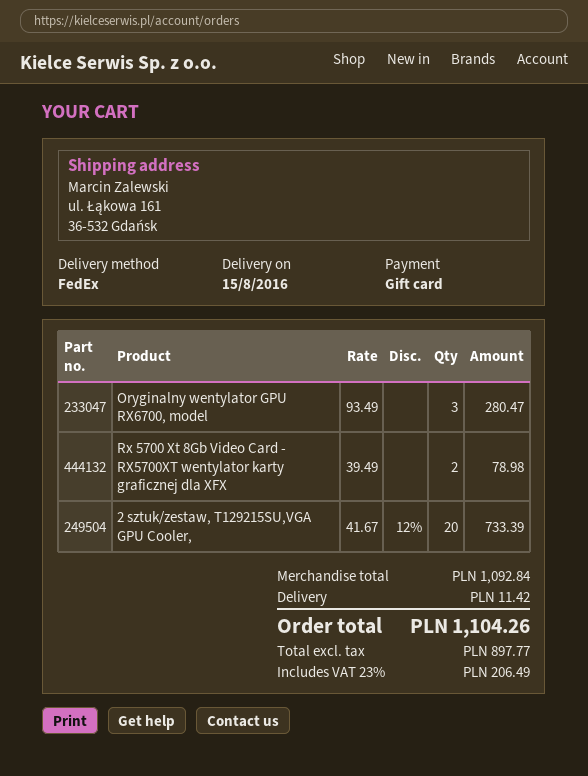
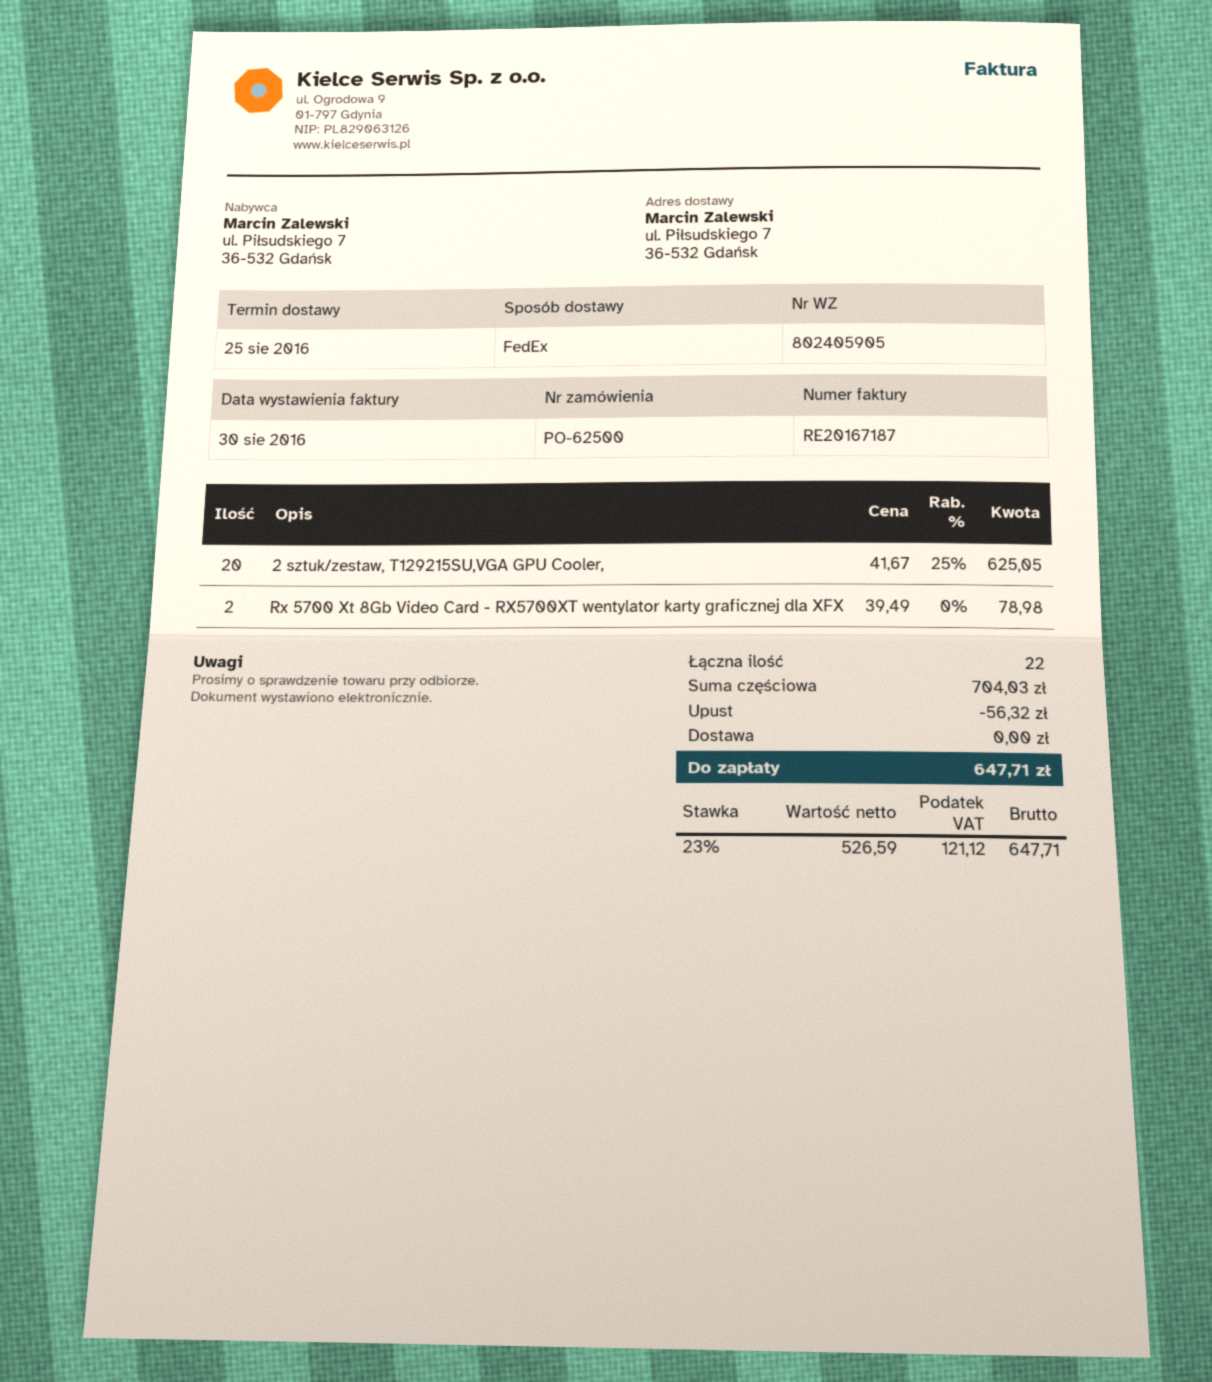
delivery date: 2016-08-15 -> 2016-08-25
ship to: ul. Łąkowa 161, 36-532 Gdańsk -> ul. Piłsudskiego 7, 36-532 Gdańsk
Oryginalny wentylator GPU RX6700, model: 3 x 93.49 = 280.47 -> none
2 sztuk/zestaw, T129215SU,VGA GPU Cooler,: 20 x 41.67 - 12% = 733.39 -> 20 x 41.67 - 25% = 625.05
subtotal: 1092.84 -> 704.03
discount: none -> 56.32
shipping: 11.42 -> 0.00
net: 897.77 -> 526.59
tax: 23% = 206.49 -> 23% = 121.12
total: 1104.26 -> 647.71

